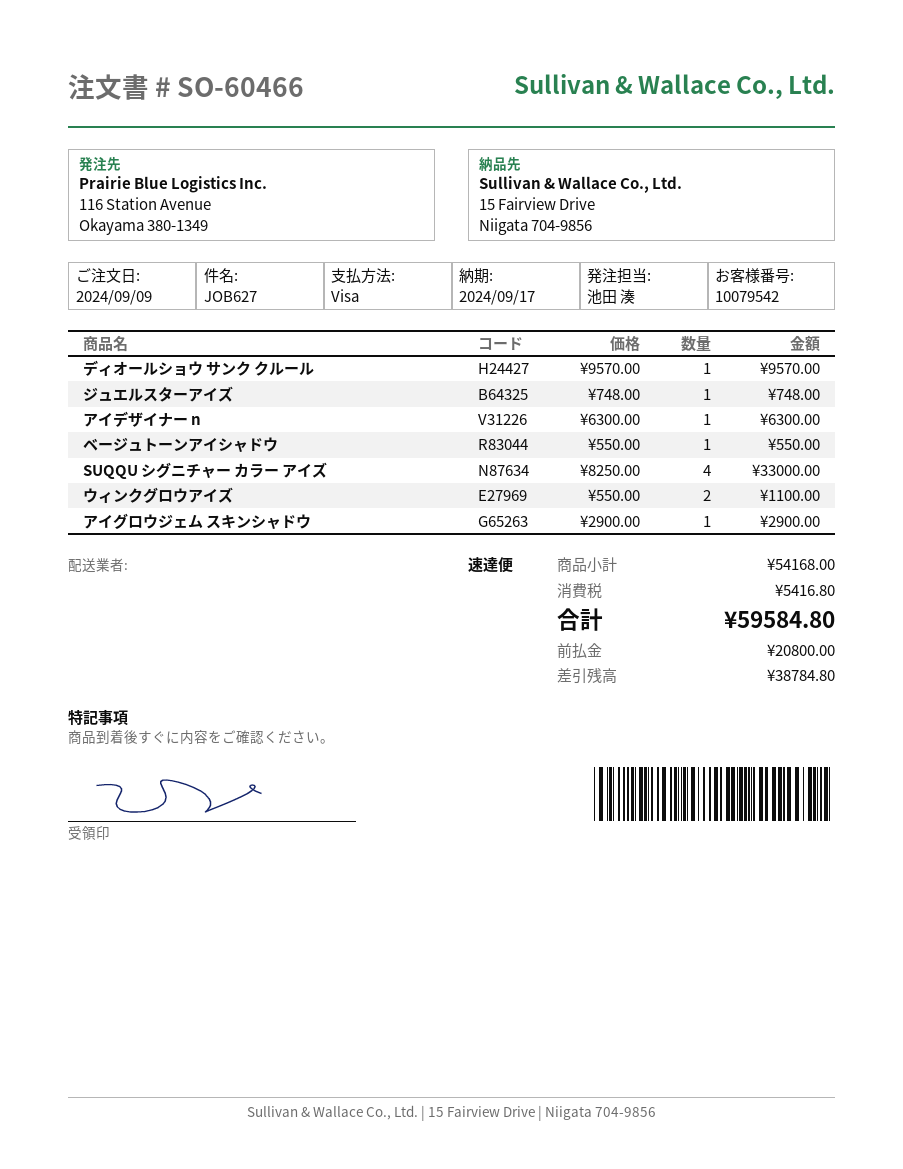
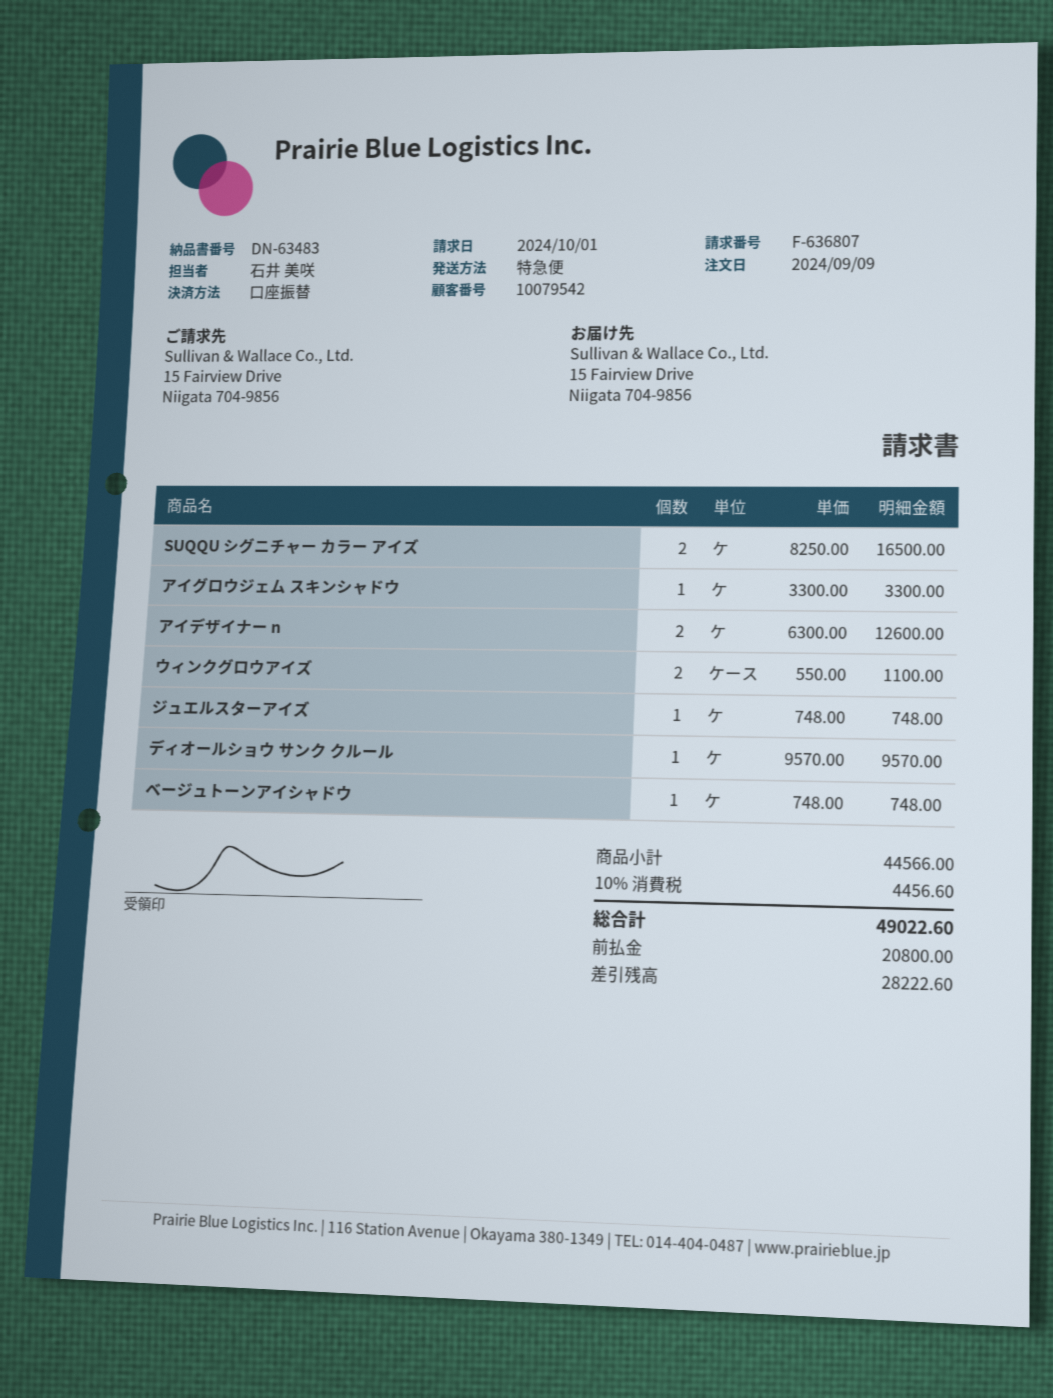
payment method: Visa -> direct debit
アイデザイナー n: 1 x 6300.00 = 6300.00 -> 2 x 6300.00 = 12600.00
ベージュトーンアイシャドウ: 1 x 550.00 = 550.00 -> 1 x 748.00 = 748.00
SUQQU シグニチャー カラー アイズ: 4 x 8250.00 = 33000.00 -> 2 x 8250.00 = 16500.00
アイグロウジェム スキンシャドウ: 1 x 2900.00 = 2900.00 -> 1 x 3300.00 = 3300.00
subtotal: 54168.00 -> 44566.00
tax: 5416.80 -> 4456.60
total: 59584.80 -> 49022.60
balance: 38784.80 -> 28222.60

